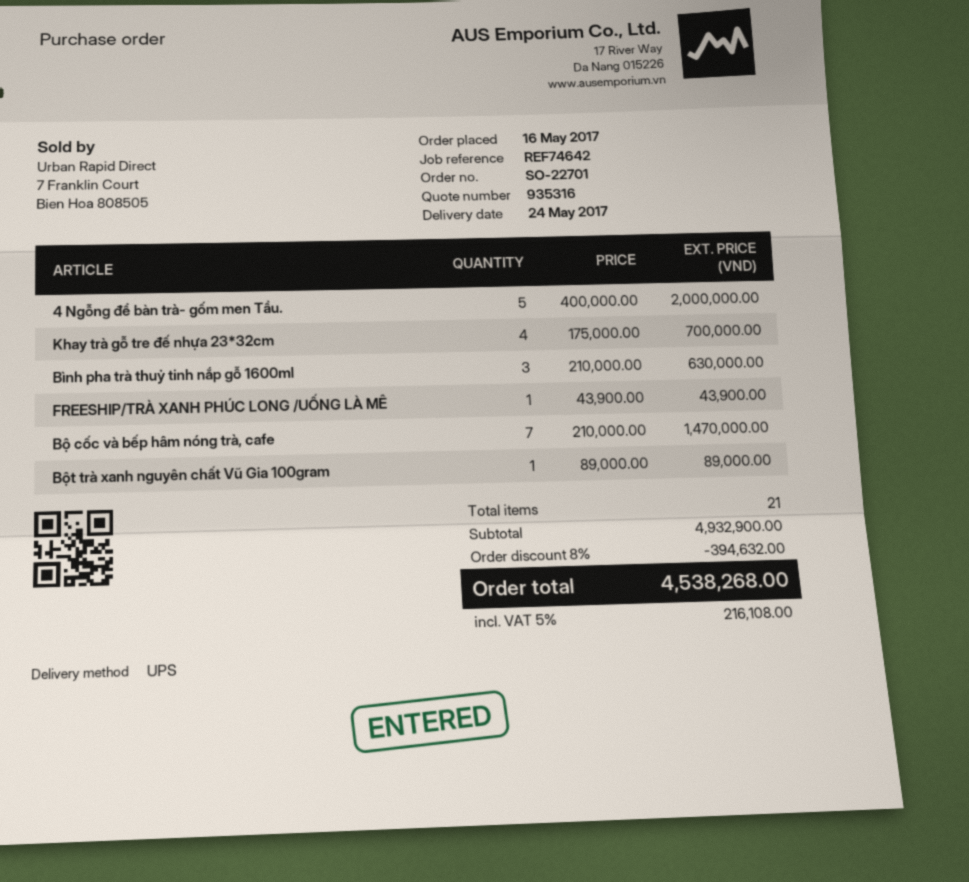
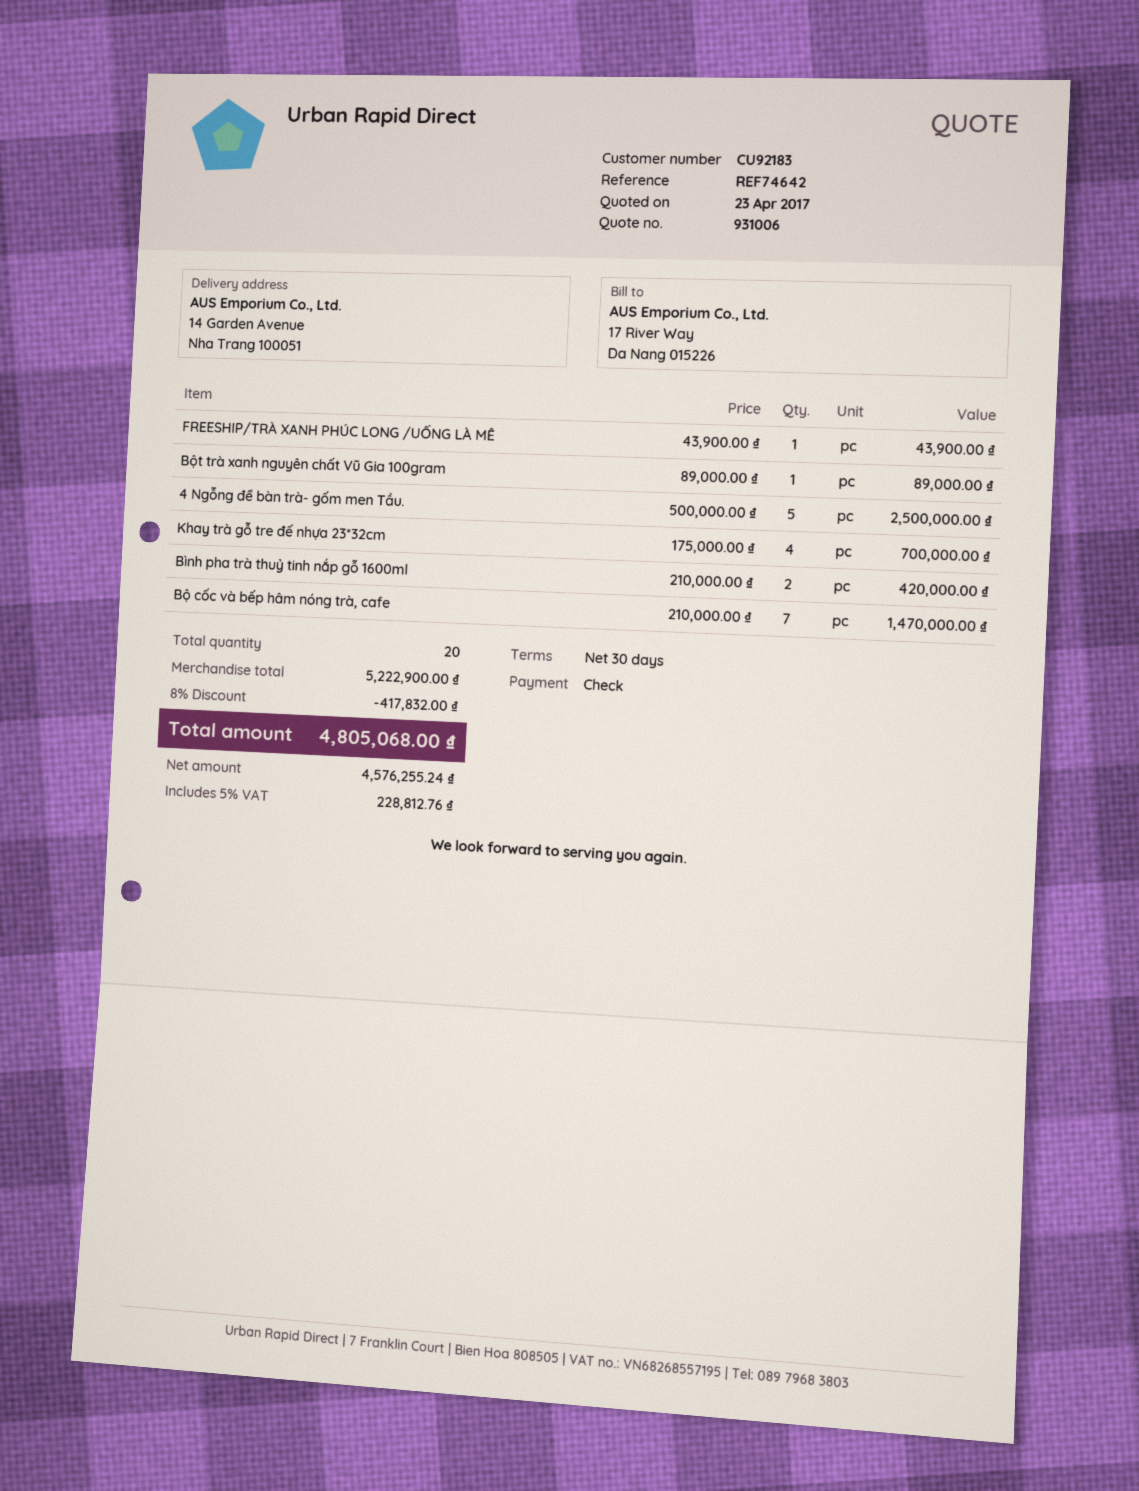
quote number: 935316 -> 931006
4 Ngỗng để bàn trà- gốm men Tầu.: 5 x 400000.00 = 2000000.00 -> 5 x 500000.00 = 2500000.00
Bình pha trà thuỷ tinh nắp gỗ 1600ml: 3 x 210000.00 = 630000.00 -> 2 x 210000.00 = 420000.00
total quantity: 21 -> 20
subtotal: 4932900.00 -> 5222900.00
discount: 8% = 394632.00 -> 8% = 417832.00
tax: 5% = 216108.00 -> 5% = 228812.76
total: 4538268.00 -> 4805068.00

